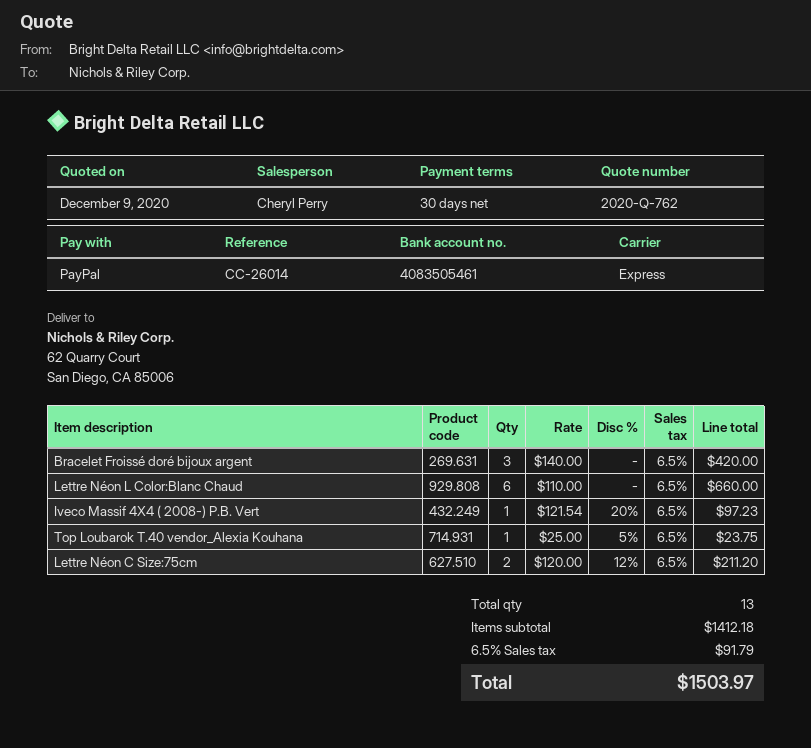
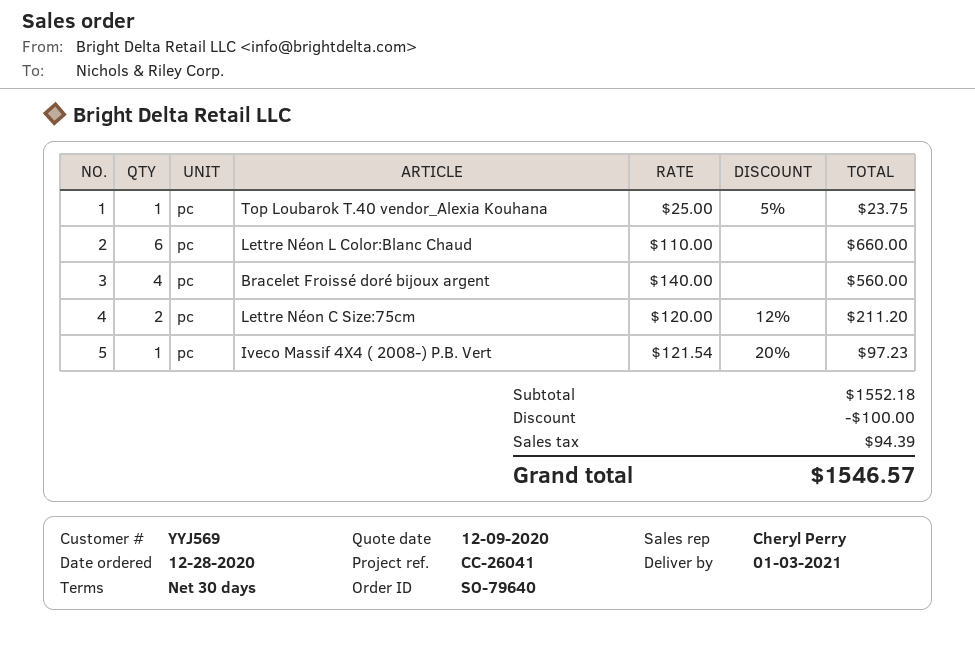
reference: CC-26014 -> CC-26041
Bracelet Froissé doré bijoux argent: 3 x 140.00 = 420.00 -> 4 x 140.00 = 560.00
subtotal: 1412.18 -> 1552.18
discount: none -> 100.00
tax: 91.79 -> 94.39
total: 1503.97 -> 1546.57

